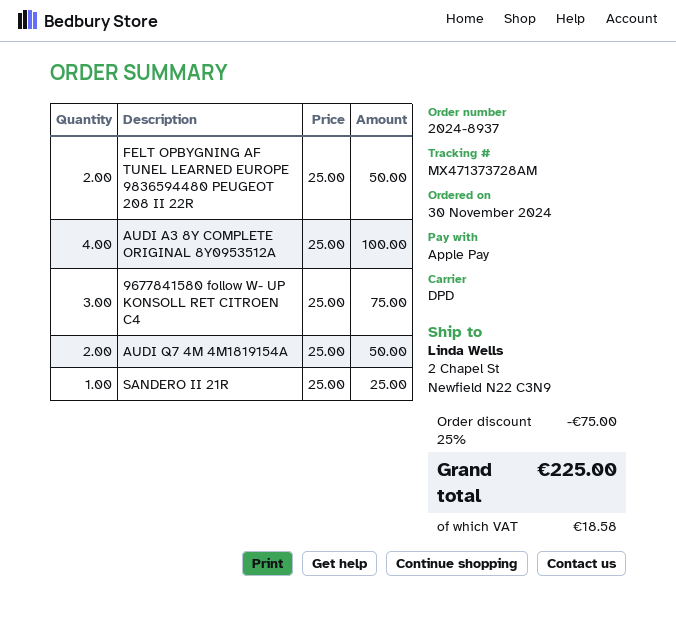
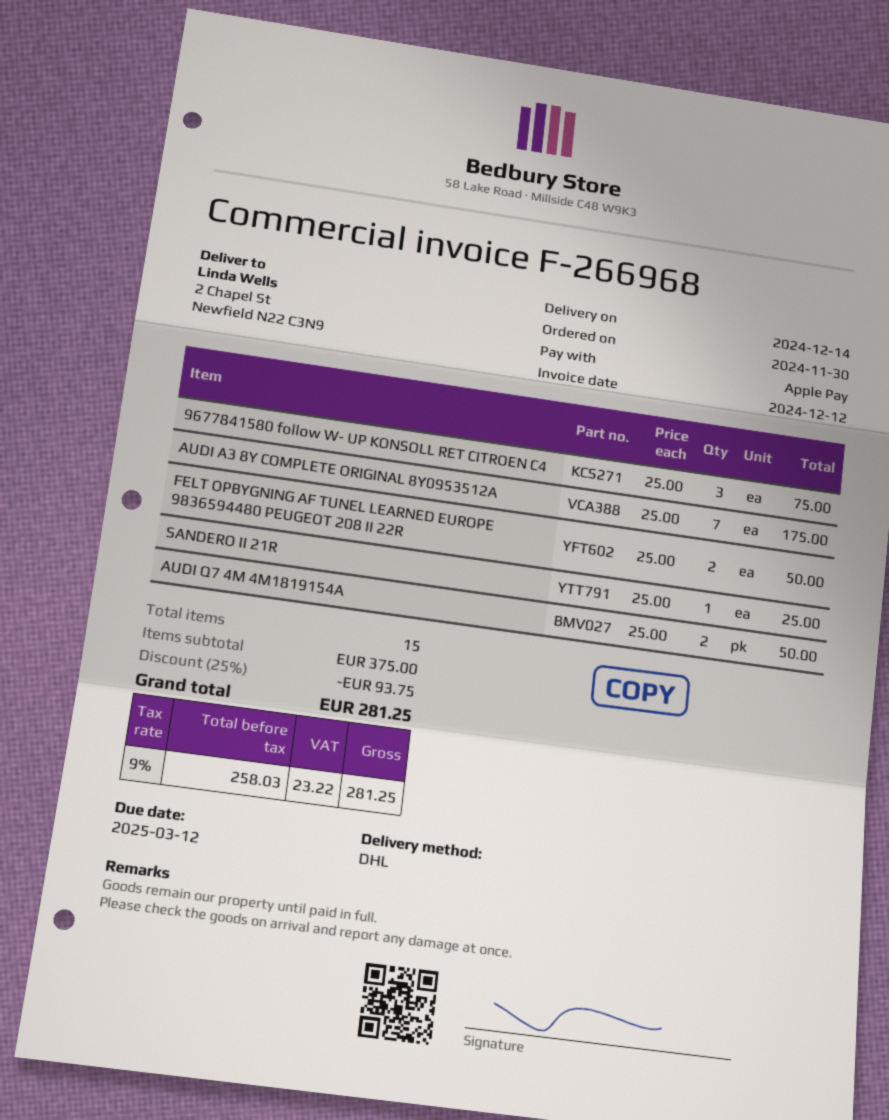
shipping method: DPD -> DHL
AUDI A3 8Y COMPLETE ORIGINAL 8Y0953512A: 4 x 25.00 = 100.00 -> 7 x 25.00 = 175.00
discount: 25% = 75.00 -> 25% = 93.75
tax: 18.58 -> 23.22
total: 225.00 -> 281.25

